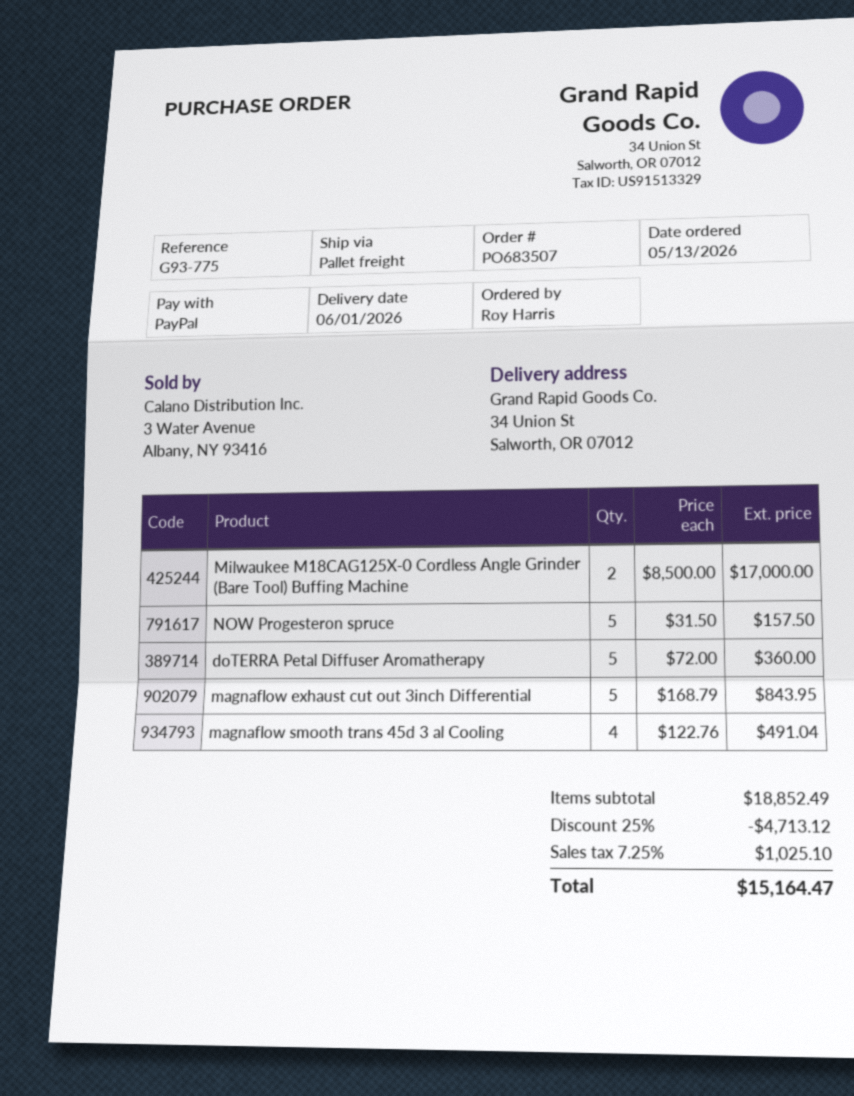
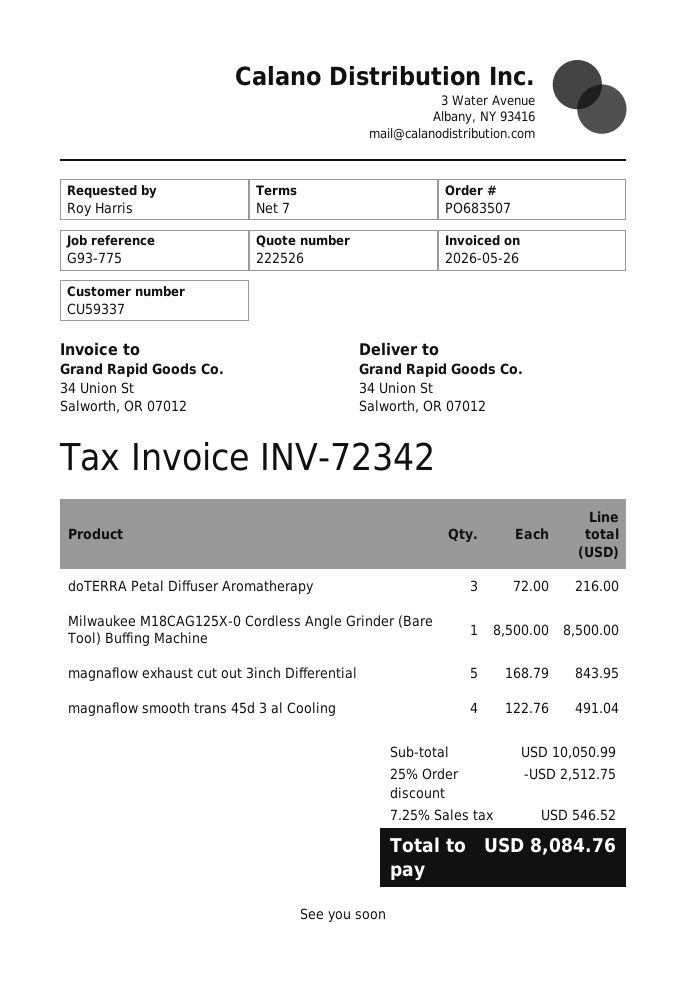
Milwaukee M18CAG125X-0 Cordless Angle Grinder (Bare Tool) Buffing Machine: 2 x 8500.00 = 17000.00 -> 1 x 8500.00 = 8500.00
NOW Progesteron spruce: 5 x 31.50 = 157.50 -> none
doTERRA Petal Diffuser Aromatherapy: 5 x 72.00 = 360.00 -> 3 x 72.00 = 216.00
subtotal: 18852.49 -> 10050.99
discount: 25% = 4713.12 -> 25% = 2512.75
tax: 7.25% = 1025.10 -> 7.25% = 546.52
total: 15164.47 -> 8084.76

